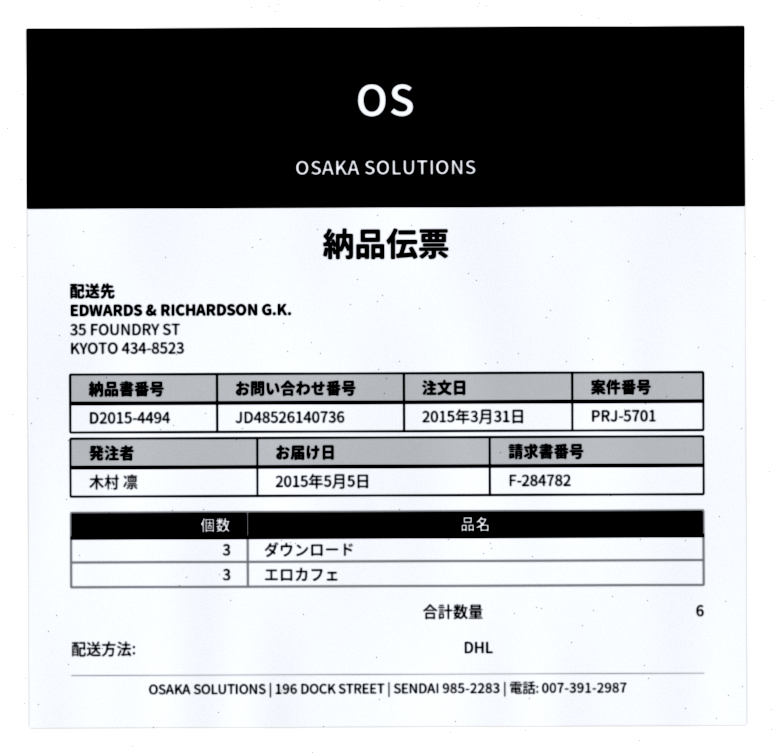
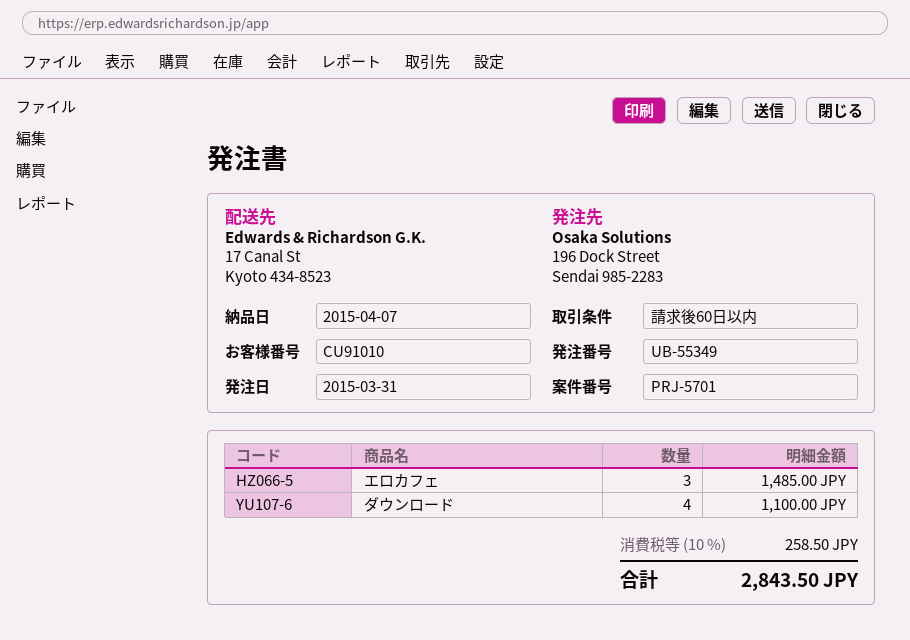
delivery date: 2015-05-05 -> 2015-04-07
ship to: 35 FOUNDRY ST, KYOTO 434-8523 -> 17 Canal St, Kyoto 434-8523
ダウンロード: 3 -> 4

